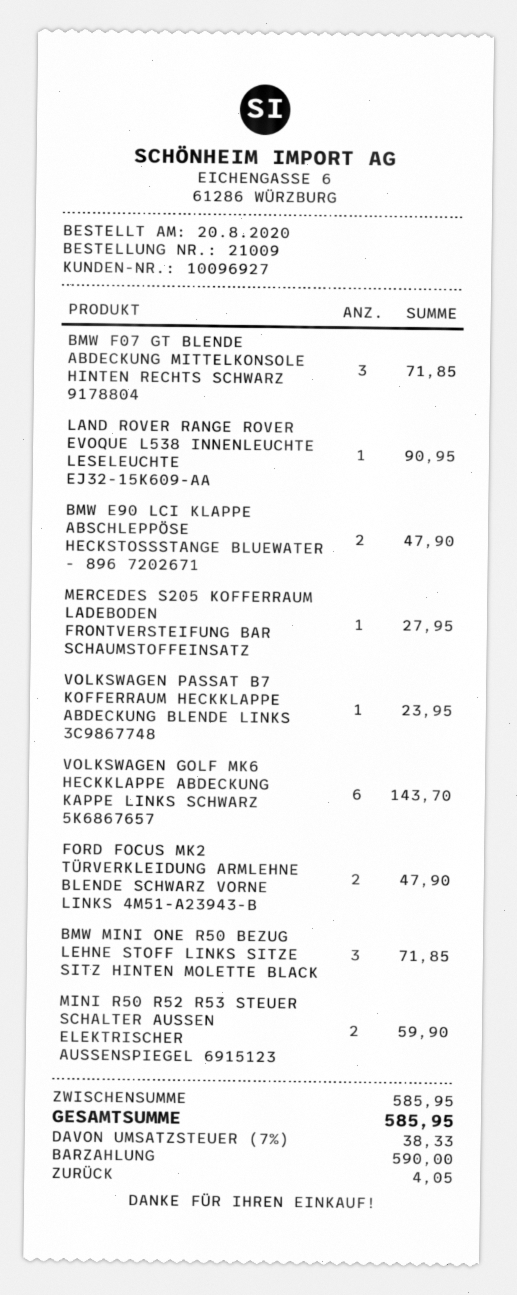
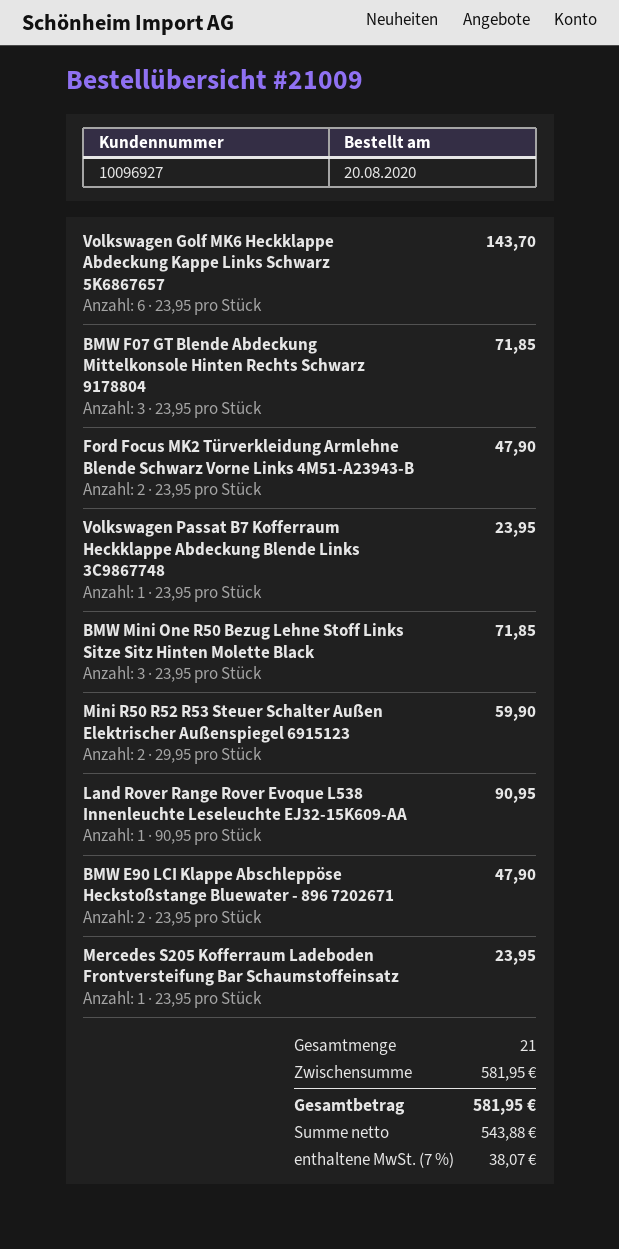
MERCEDES S205 KOFFERRAUM LADEBODEN FRONTVERSTEIFUNG BAR SCHAUMSTOFFEINSATZ: 1 for 27.95 -> 1 for 23.95
subtotal: 585.95 -> 581.95
tax: 7% = 38.33 -> 7% = 38.07
total: 585.95 -> 581.95

